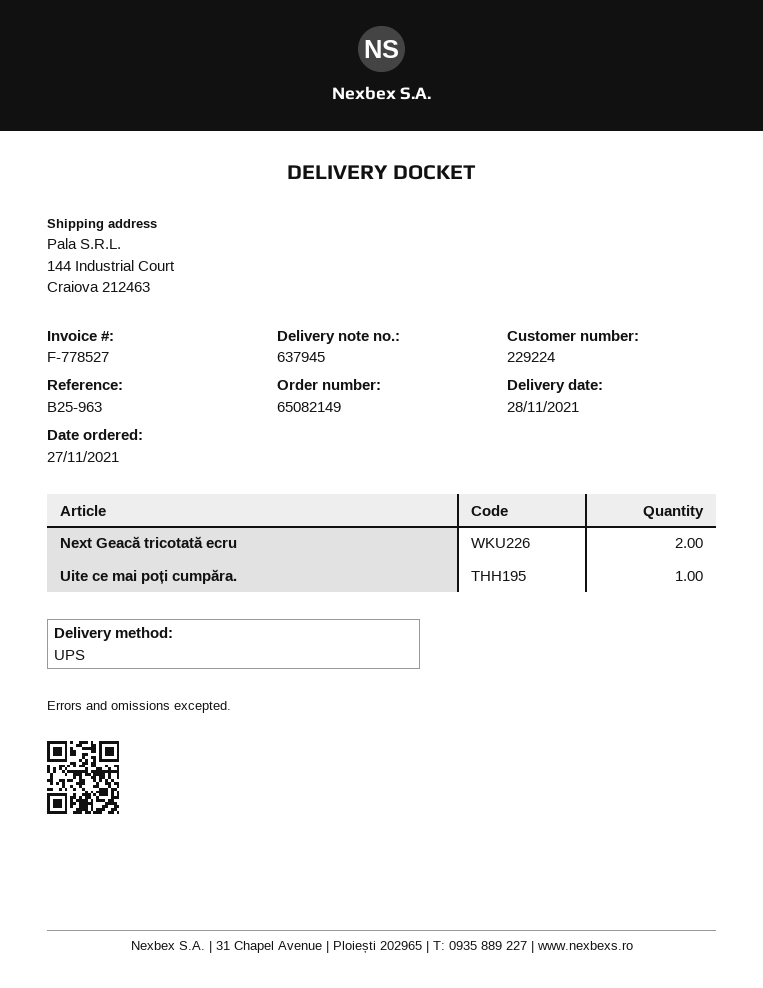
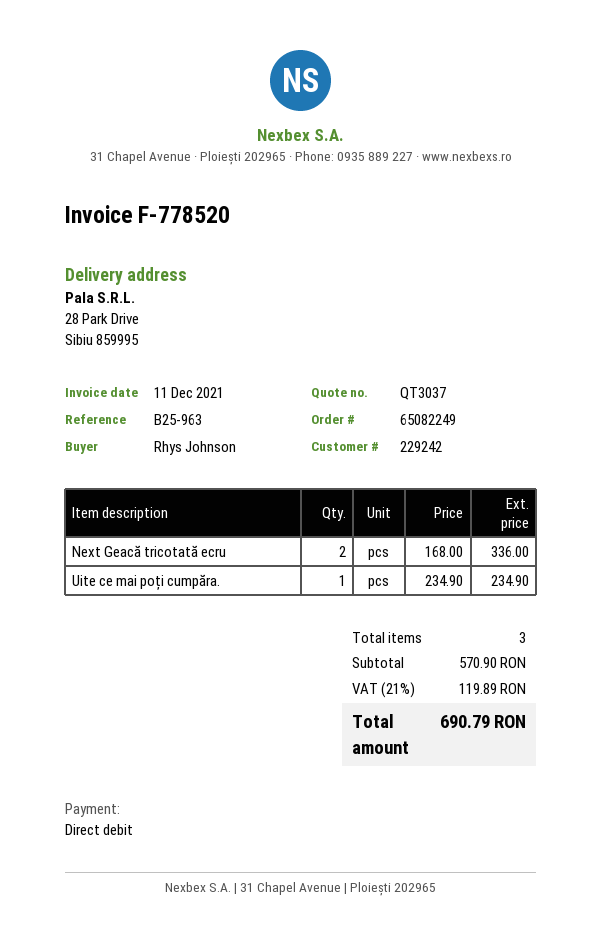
order number: 65082149 -> 65082249
invoice number: F-778527 -> F-778520
customer number: 229224 -> 229242
ship to: 144 Industrial Court, Craiova 212463 -> 28 Park Drive, Sibiu 859995

